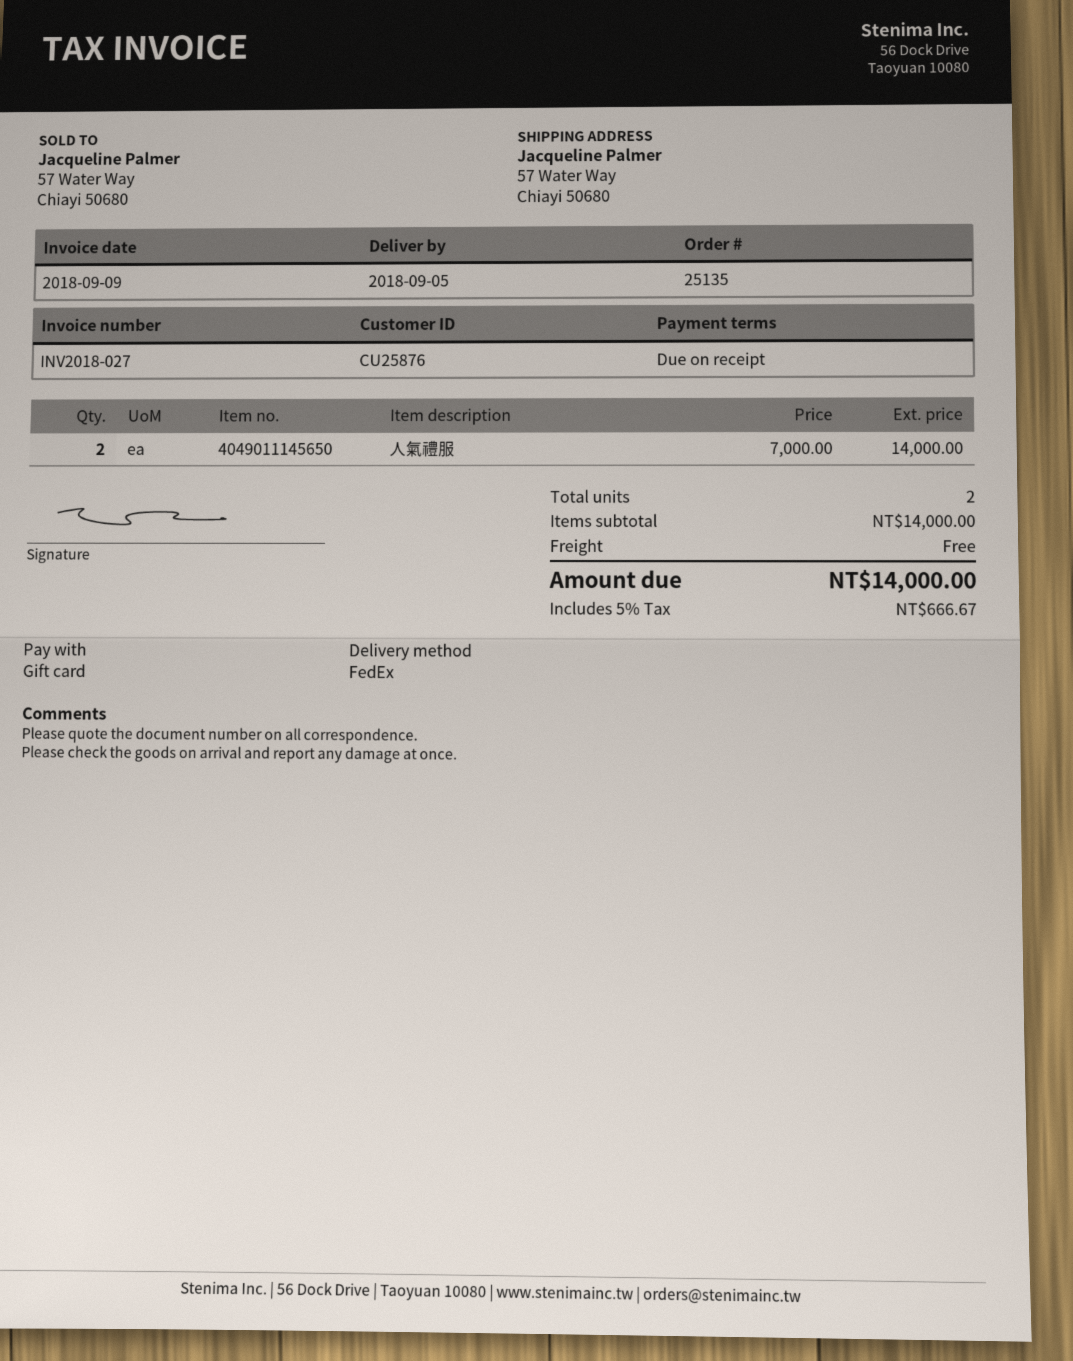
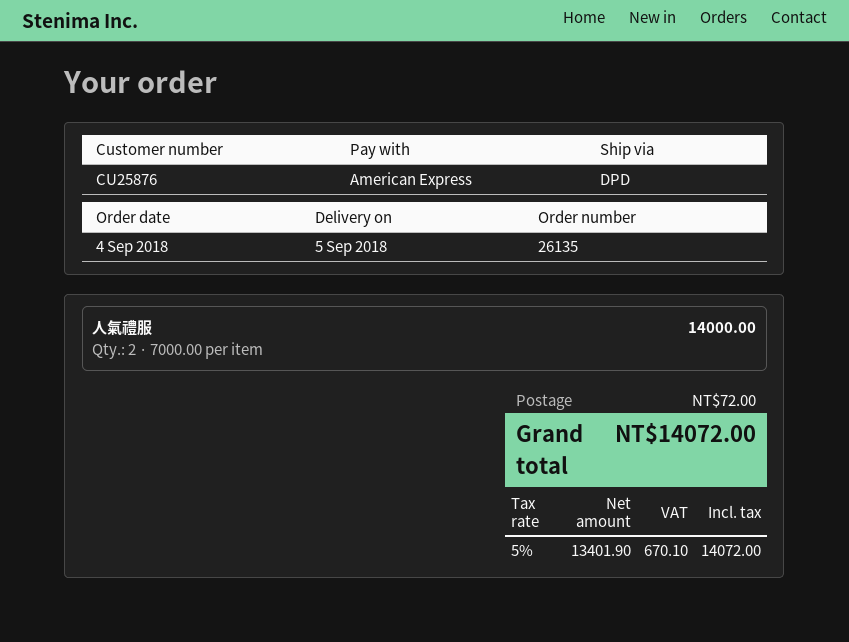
order number: 25135 -> 26135
payment method: gift card -> American Express
shipping method: FedEx -> DPD
shipping: 0.00 -> 72.00
tax: 5% = 666.67 -> 5% = 670.10
total: 14000.00 -> 14072.00

